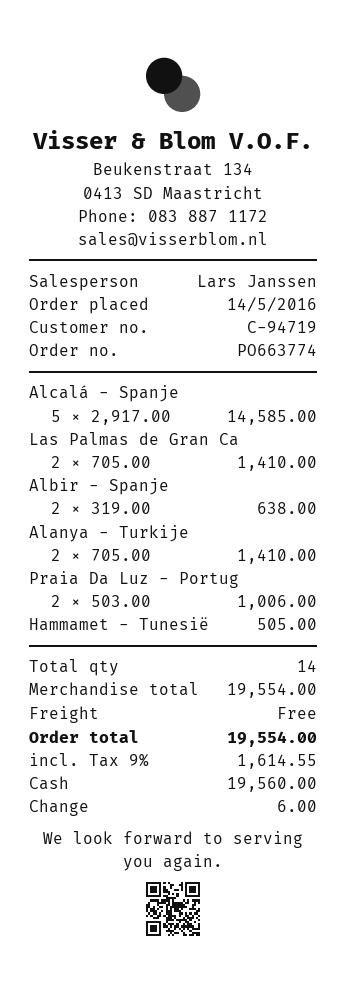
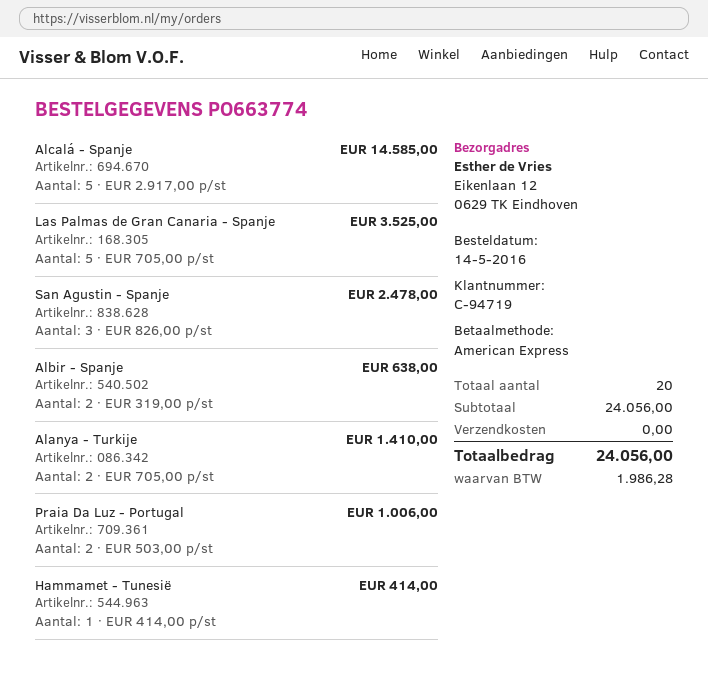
payment method: cash -> American Express
Las Palmas de Gran Ca: 2 x 705.00 = 1410.00 -> 5 x 705.00 = 3525.00
Hammamet - Tunesië: 1 x 505.00 = 505.00 -> 1 x 414.00 = 414.00
San Agustin - Spanje: none -> 3 x 826.00 = 2478.00
total quantity: 14 -> 20
subtotal: 19554.00 -> 24056.00
tax: 1614.55 -> 1986.28
total: 19554.00 -> 24056.00

